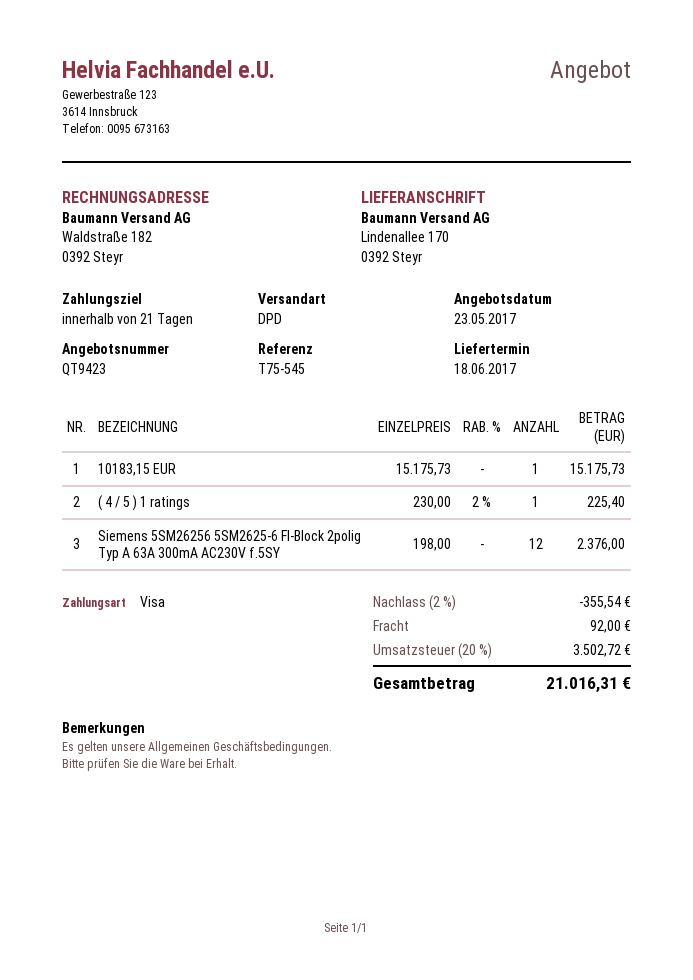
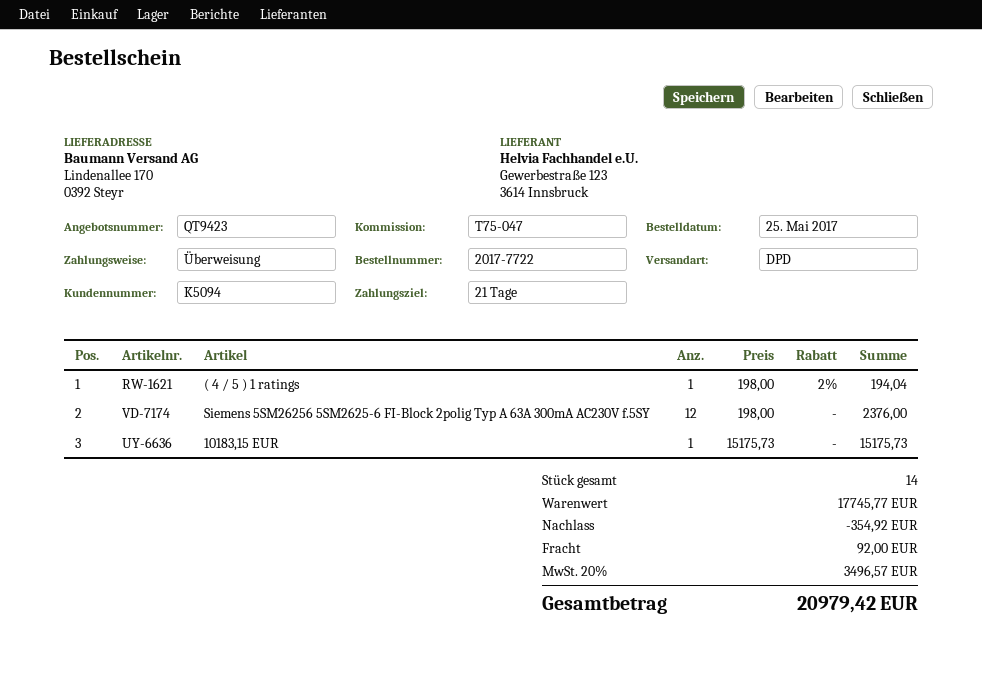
reference: T75-545 -> T75-047
payment method: Visa -> bank transfer
( 4 / 5 ) 1 ratings: 1 x 230.00 - 2% = 225.40 -> 1 x 198.00 - 2% = 194.04
discount: 355.54 -> 354.92
tax: 20% = 3502.72 -> 20% = 3496.57
total: 21016.31 -> 20979.42

